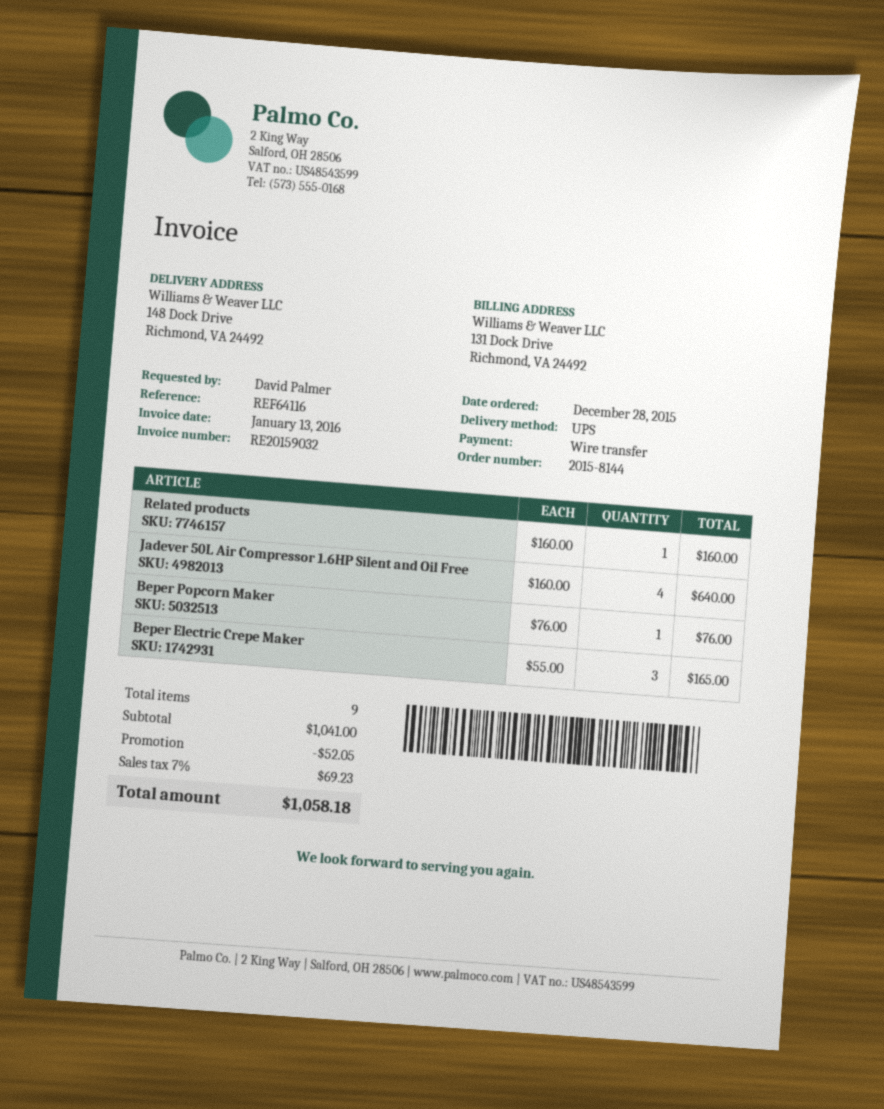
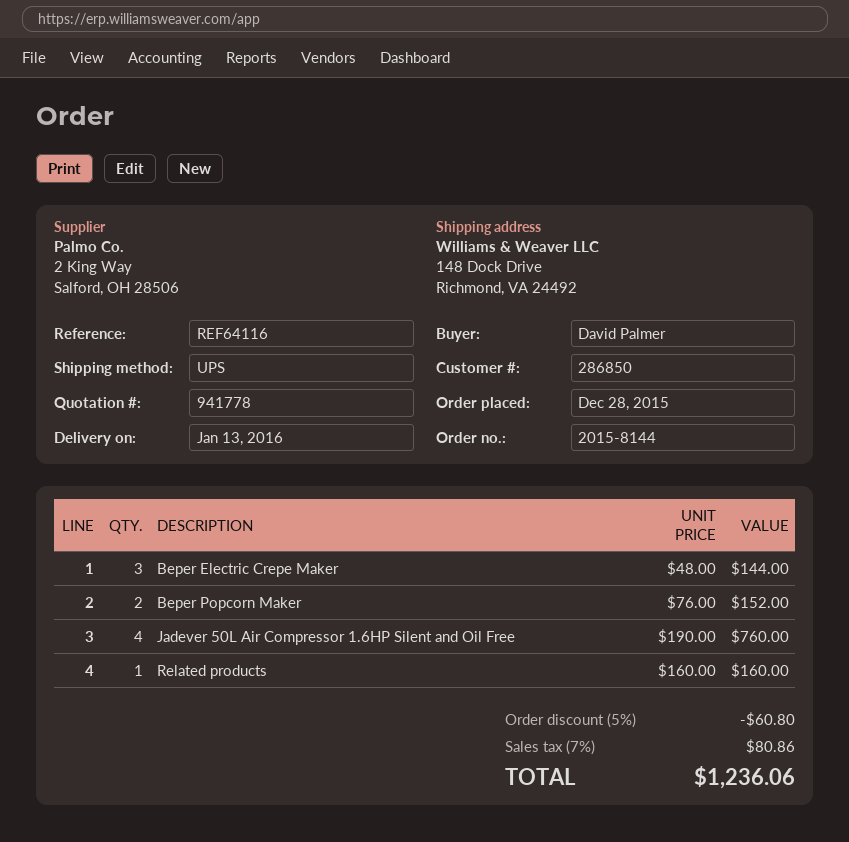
Jadever 50L Air Compressor 1.6HP Silent and Oil Free: 4 x 160.00 = 640.00 -> 4 x 190.00 = 760.00
Beper Popcorn Maker: 1 x 76.00 = 76.00 -> 2 x 76.00 = 152.00
Beper Electric Crepe Maker: 3 x 55.00 = 165.00 -> 3 x 48.00 = 144.00
discount: 52.05 -> 60.80
tax: 7% = 69.23 -> 7% = 80.86
total: 1058.18 -> 1236.06

